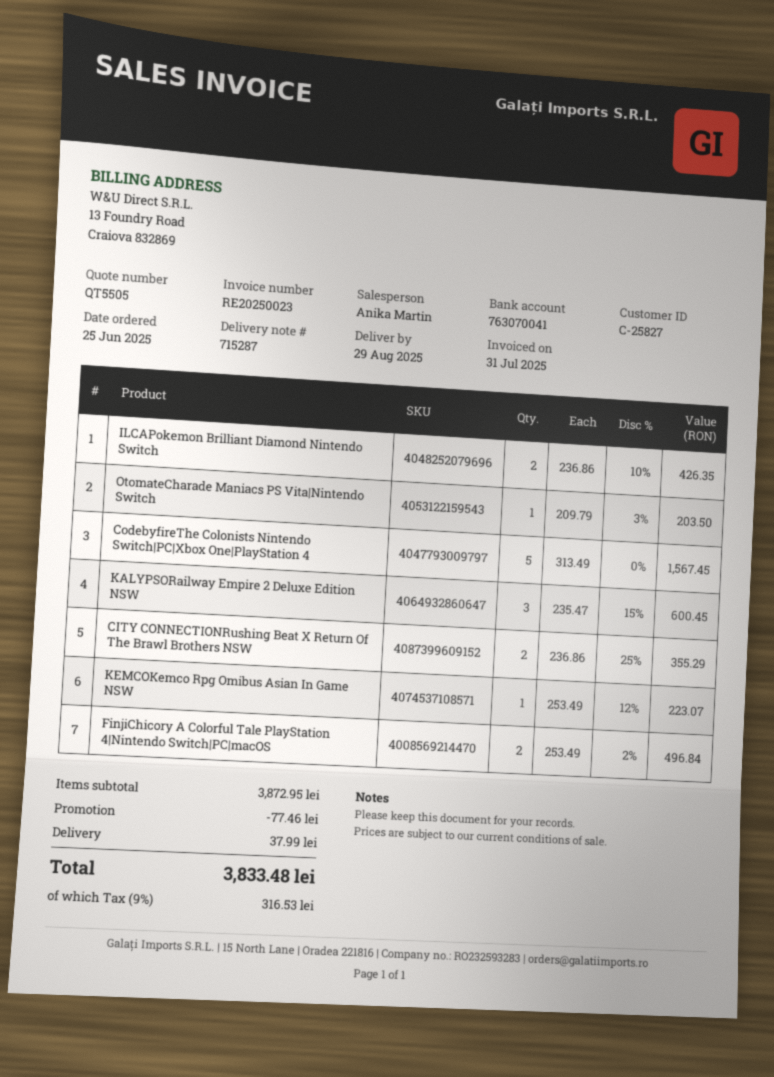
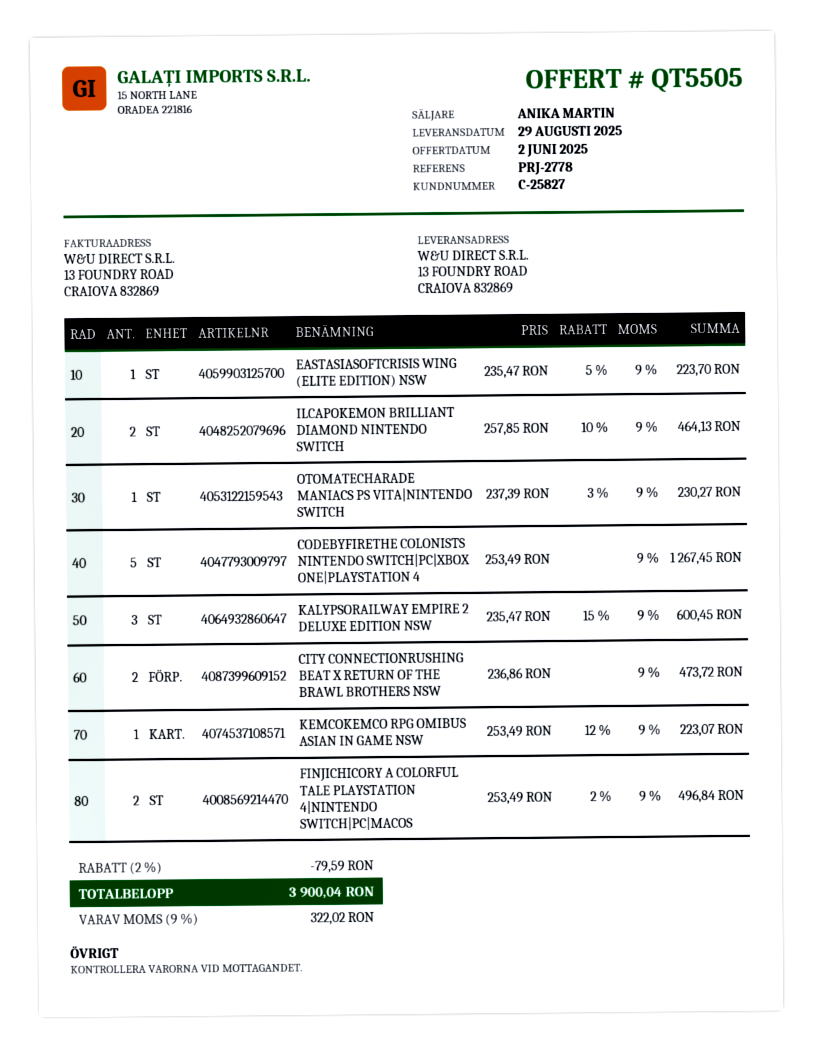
ILCAPokemon Brilliant Diamond Nintendo Switch: 2 x 236.86 - 10% = 426.35 -> 2 x 257.85 - 10% = 464.13
OtomateCharade Maniacs PS Vita|Nintendo Switch: 1 x 209.79 - 3% = 203.50 -> 1 x 237.39 - 3% = 230.27
CodebyfireThe Colonists Nintendo Switch|PC|Xbox One|PlayStation 4: 5 x 313.49 = 1567.45 -> 5 x 253.49 = 1267.45
CITY CONNECTIONRushing Beat X Return Of The Brawl Brothers NSW: 2 x 236.86 - 25% = 355.29 -> 2 x 236.86 = 473.72
EASTASIASOFTCRISIS WING (ELITE EDITION) NSW: none -> 1 x 235.47 - 5% = 223.70
discount: 77.46 -> 79.59
shipping: 37.99 -> none
tax: 9% = 316.53 -> 9% = 322.02
total: 3833.48 -> 3900.04

